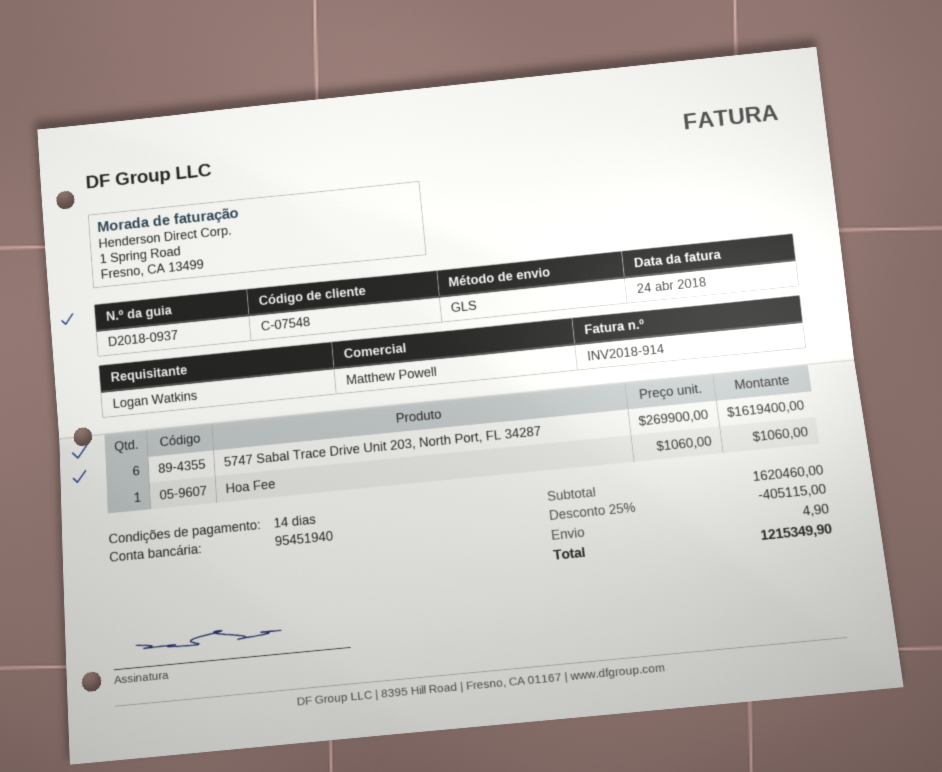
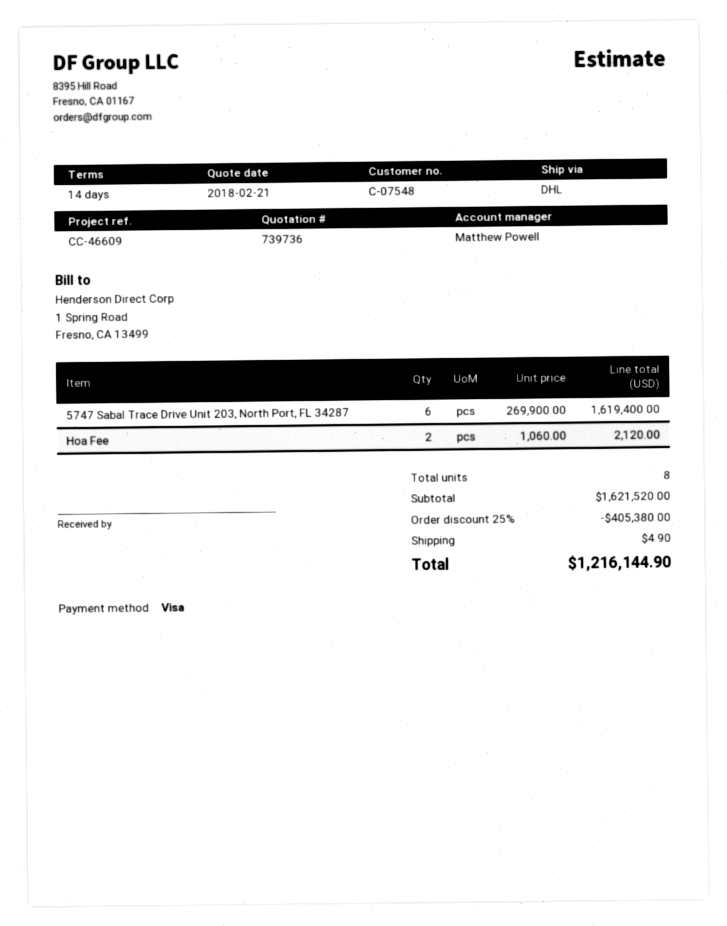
shipping method: GLS -> DHL
Hoa Fee: 1 x 1060.00 = 1060.00 -> 2 x 1060.00 = 2120.00
subtotal: 1620460.00 -> 1621520.00
discount: 25% = 405115.00 -> 25% = 405380.00
total: 1215349.90 -> 1216144.90

